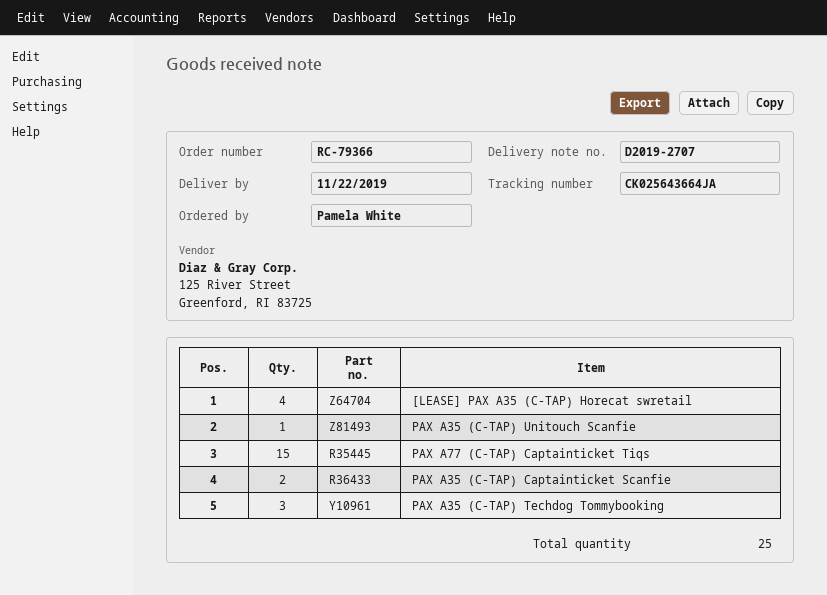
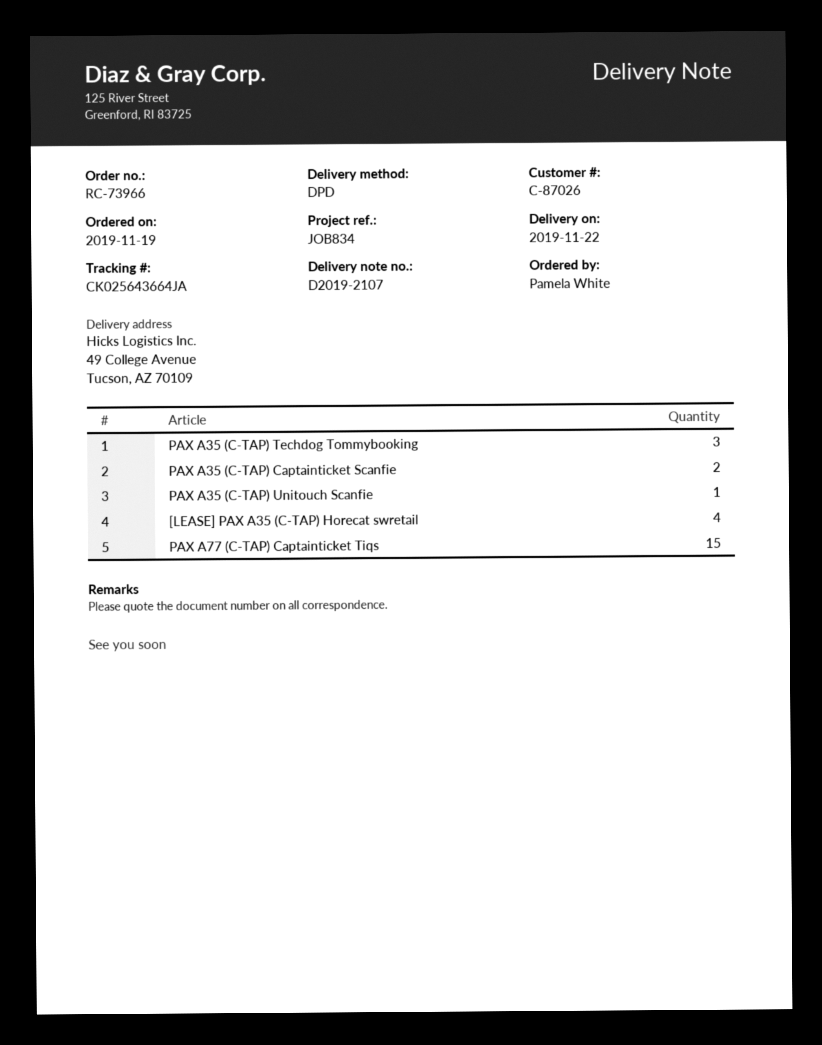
order number: RC-79366 -> RC-73966
delivery note number: D2019-2707 -> D2019-2107

